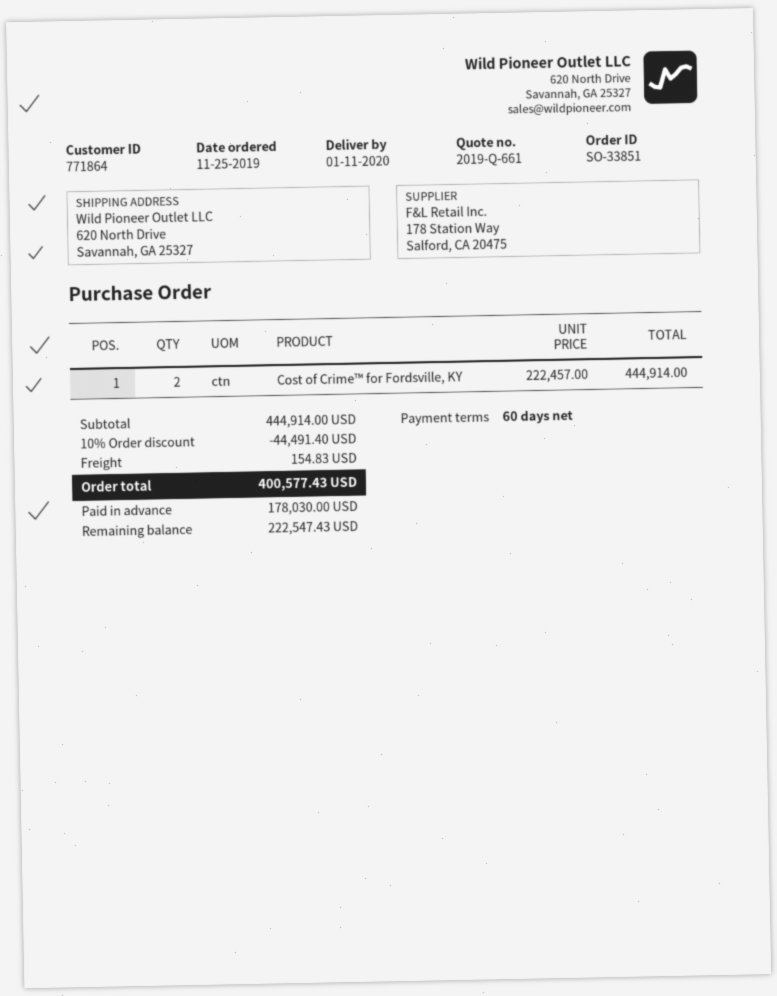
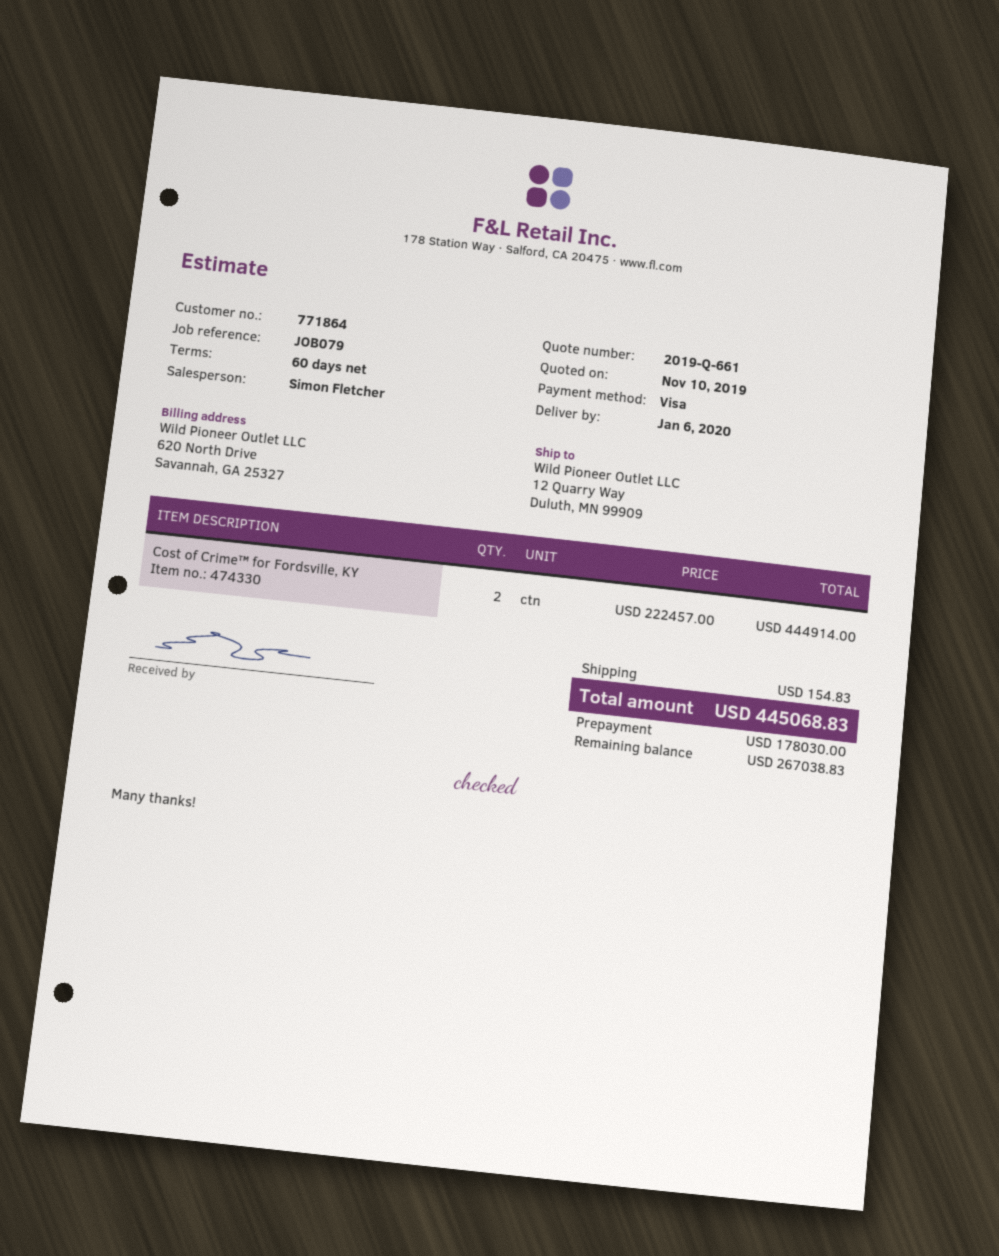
delivery date: 2020-01-11 -> 2020-01-06
ship to: 620 North Drive, Savannah, GA 25327 -> 12 Quarry Way, Duluth, MN 99909
discount: 10% = 44491.40 -> none
total: 400577.43 -> 445068.83
balance: 222547.43 -> 267038.83

